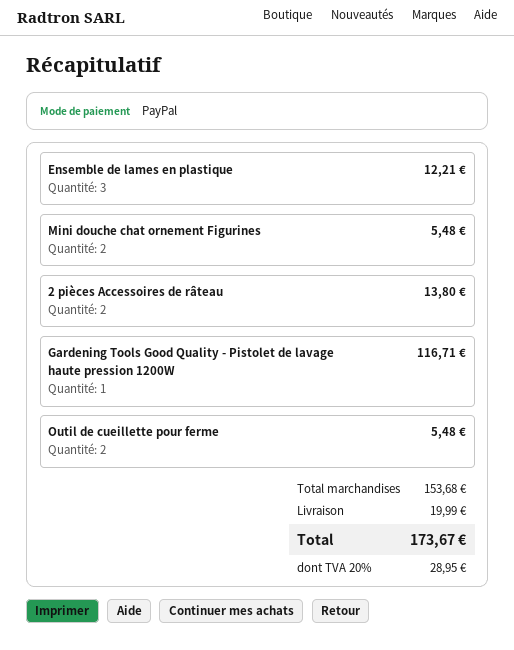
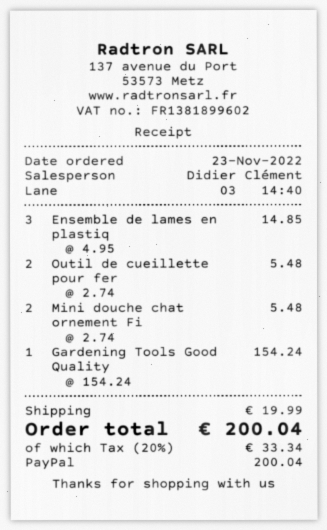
Ensemble de lames en plastique: 3 for 12.21 -> 3 for 14.85
2 pièces Accessoires de râteau: 2 for 13.80 -> none
Gardening Tools Good Quality - Pistolet de lavage haute pression 1200W: 1 for 116.71 -> 1 for 154.24
tax: 20% = 28.95 -> 20% = 33.34
total: 173.67 -> 200.04

